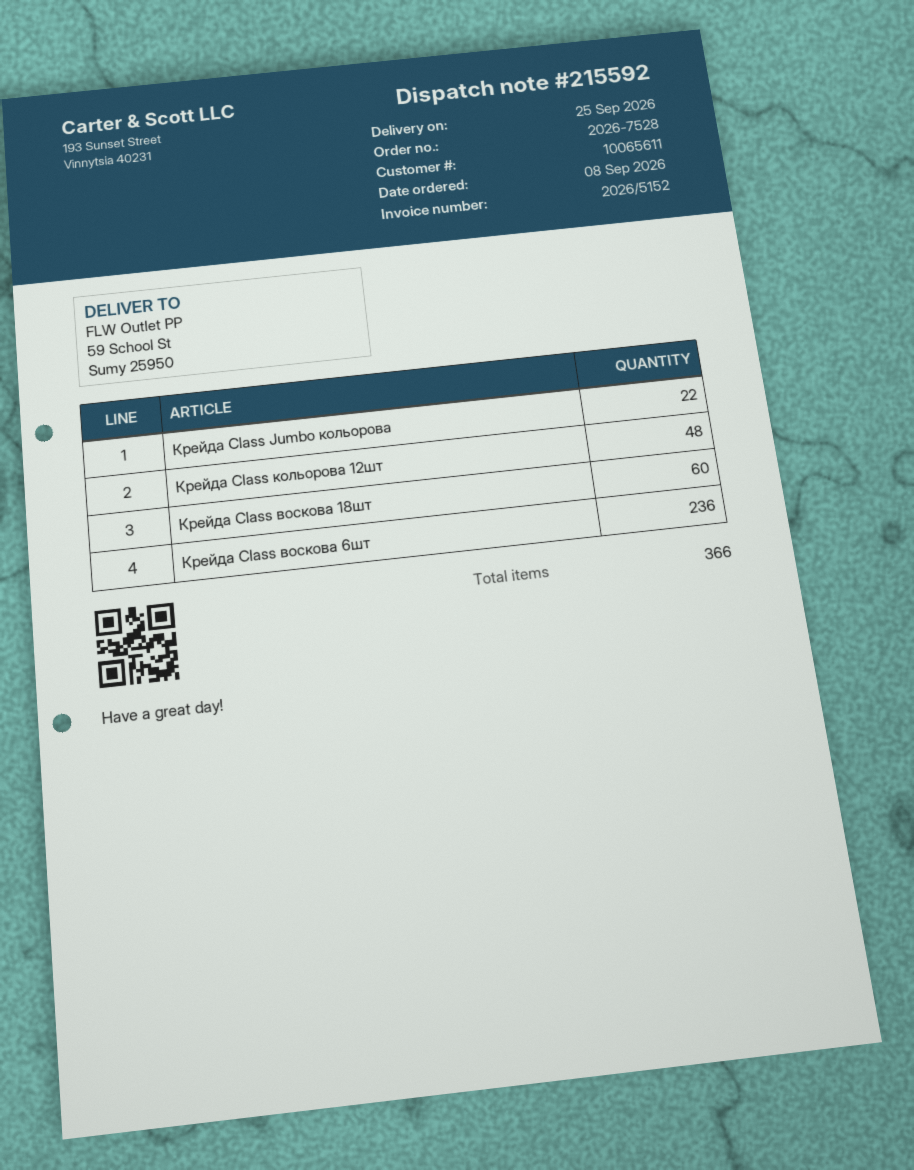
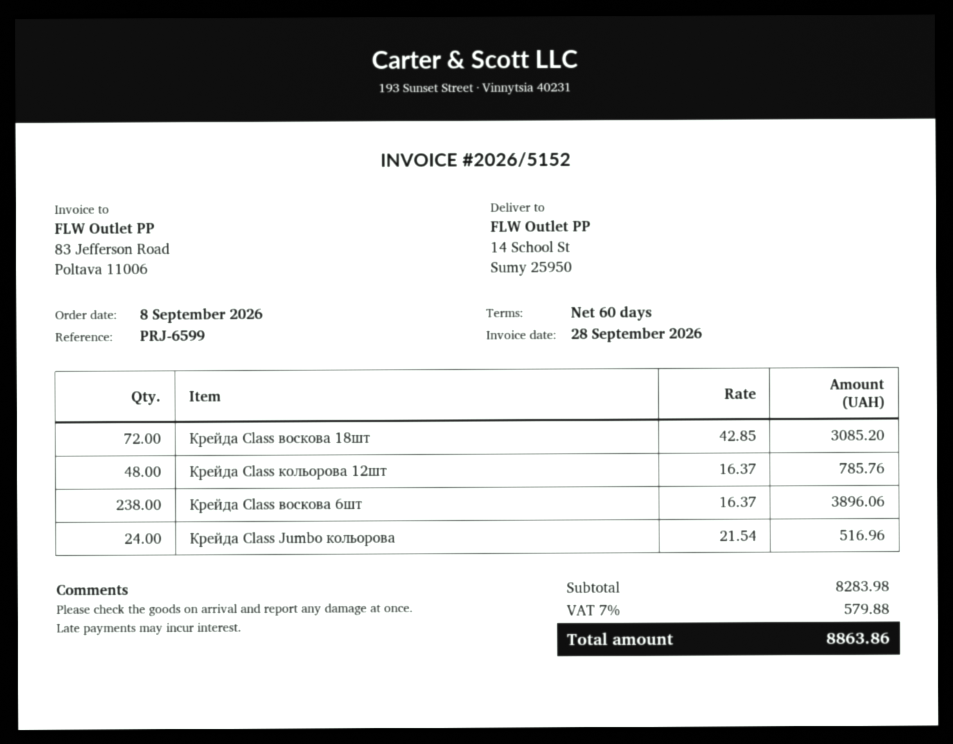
ship to: 59 School St, Sumy 25950 -> 14 School St, Sumy 25950
Крейда Class Jumbo кольорова: 22 -> 24
Крейда Class воскова 18шт: 60 -> 72
Крейда Class воскова 6шт: 236 -> 238

